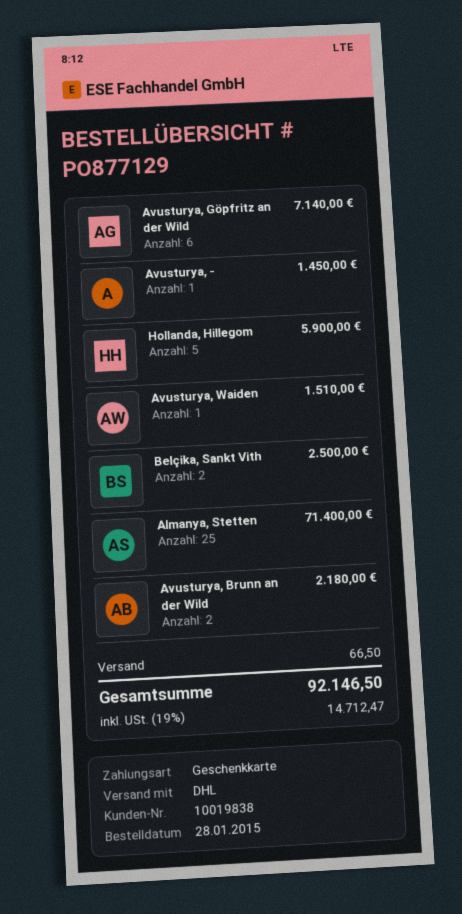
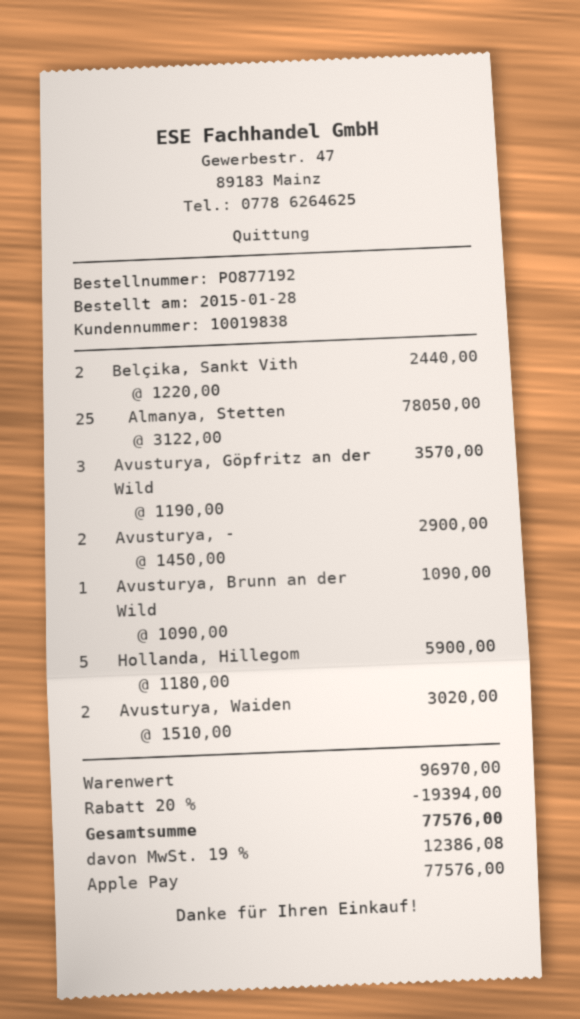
order number: PO877129 -> PO877192
payment method: gift card -> Apple Pay
Avusturya, Göpfritz an der Wild: 6 for 7140.00 -> 3 for 3570.00
Avusturya, -: 1 for 1450.00 -> 2 for 2900.00
Avusturya, Waiden: 1 for 1510.00 -> 2 for 3020.00
Belçika, Sankt Vith: 2 for 2500.00 -> 2 for 2440.00
Almanya, Stetten: 25 for 71400.00 -> 25 for 78050.00
Avusturya, Brunn an der Wild: 2 for 2180.00 -> 1 for 1090.00
discount: none -> 20% = 19394.00
shipping: 66.50 -> none
tax: 19% = 14712.47 -> 19% = 12386.08
total: 92146.50 -> 77576.00

